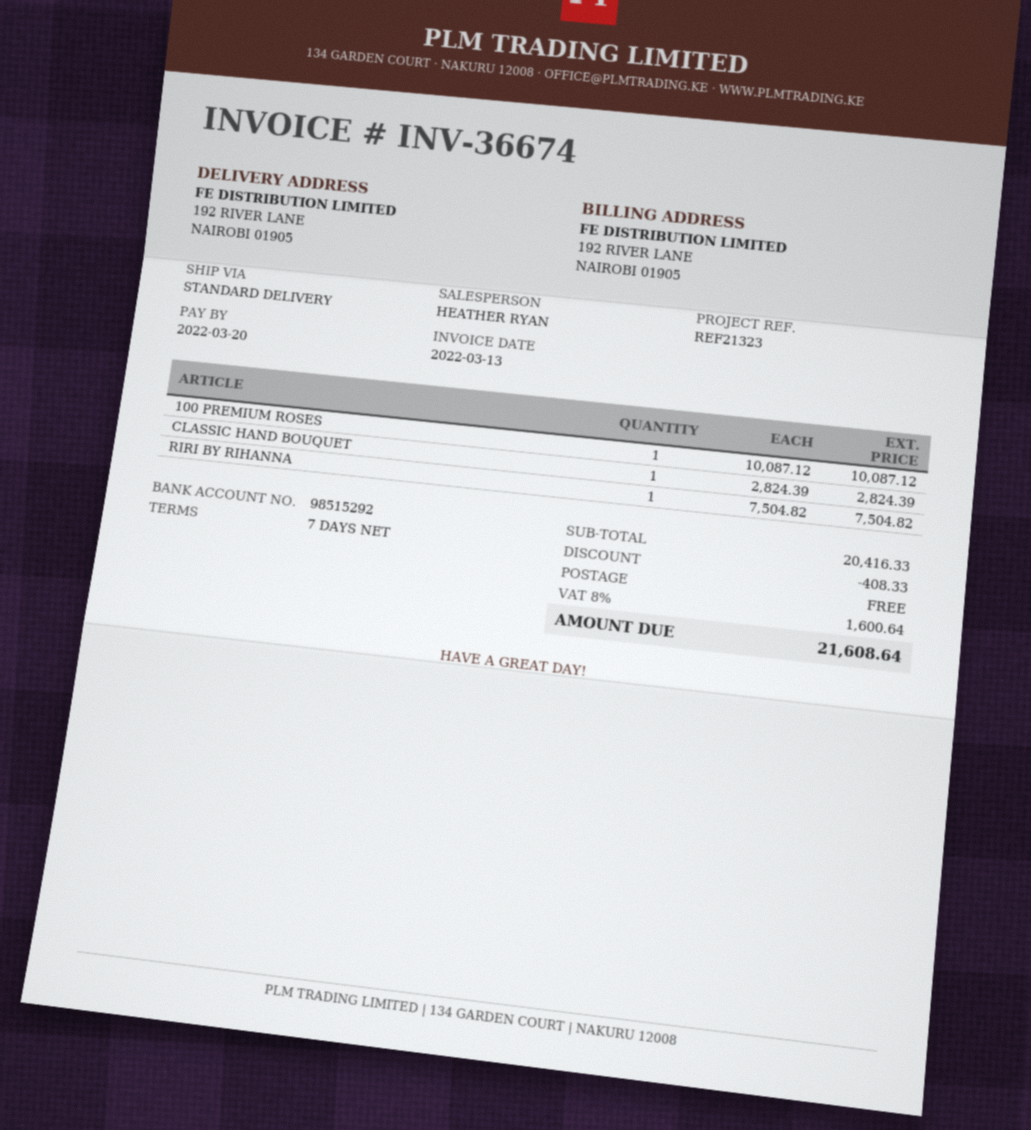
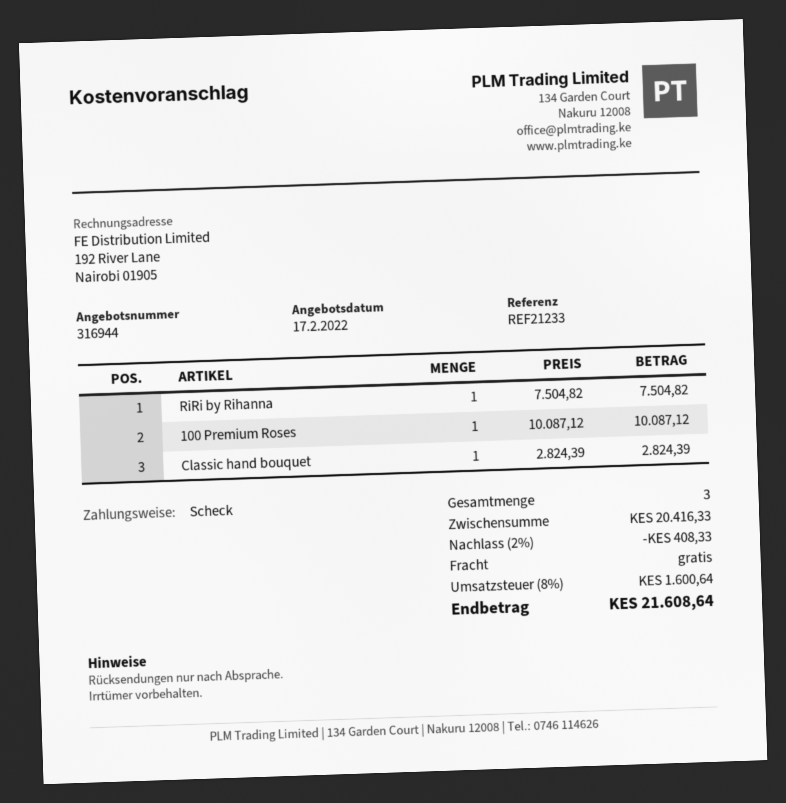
reference: REF21323 -> REF21233

